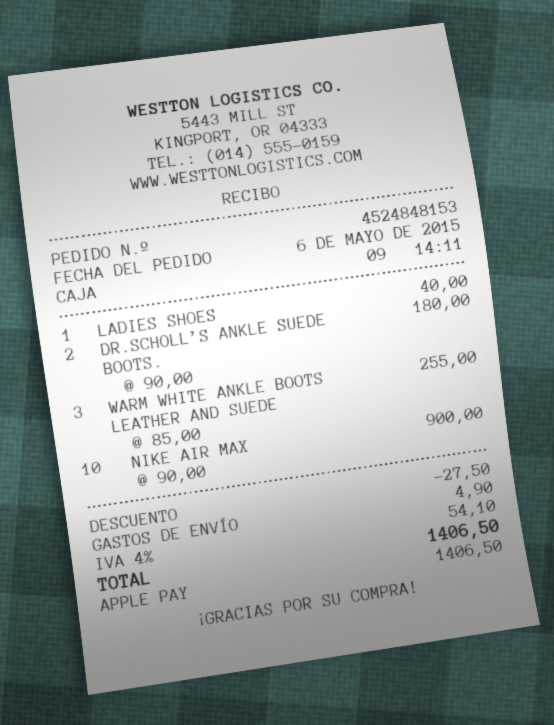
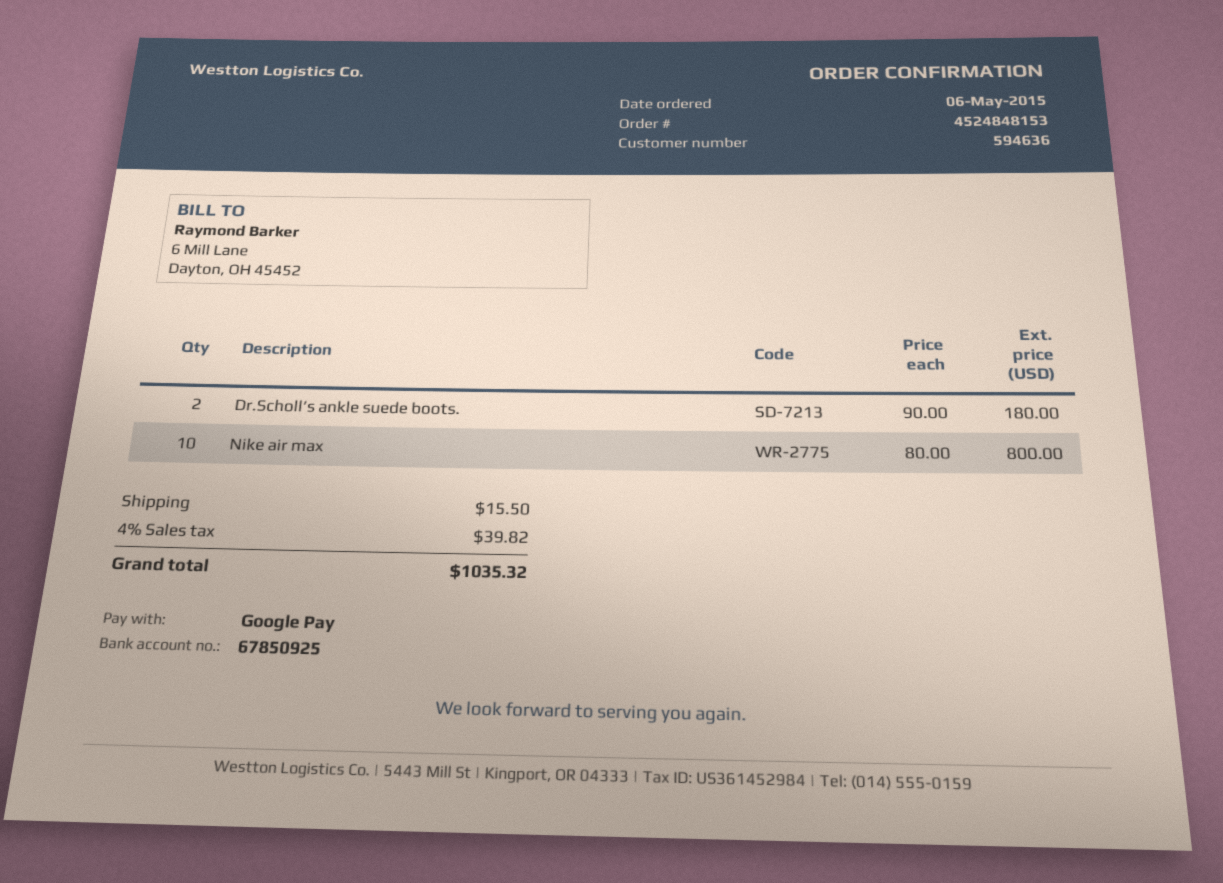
payment method: Apple Pay -> Google Pay
LADIES SHOES: 1 x 40.00 = 40.00 -> none
WARM WHITE ANKLE BOOTS LEATHER AND SUEDE: 3 x 85.00 = 255.00 -> none
NIKE AIR MAX: 10 x 90.00 = 900.00 -> 10 x 80.00 = 800.00
discount: 27.50 -> none
shipping: 4.90 -> 15.50
tax: 4% = 54.10 -> 4% = 39.82
total: 1406.50 -> 1035.32

